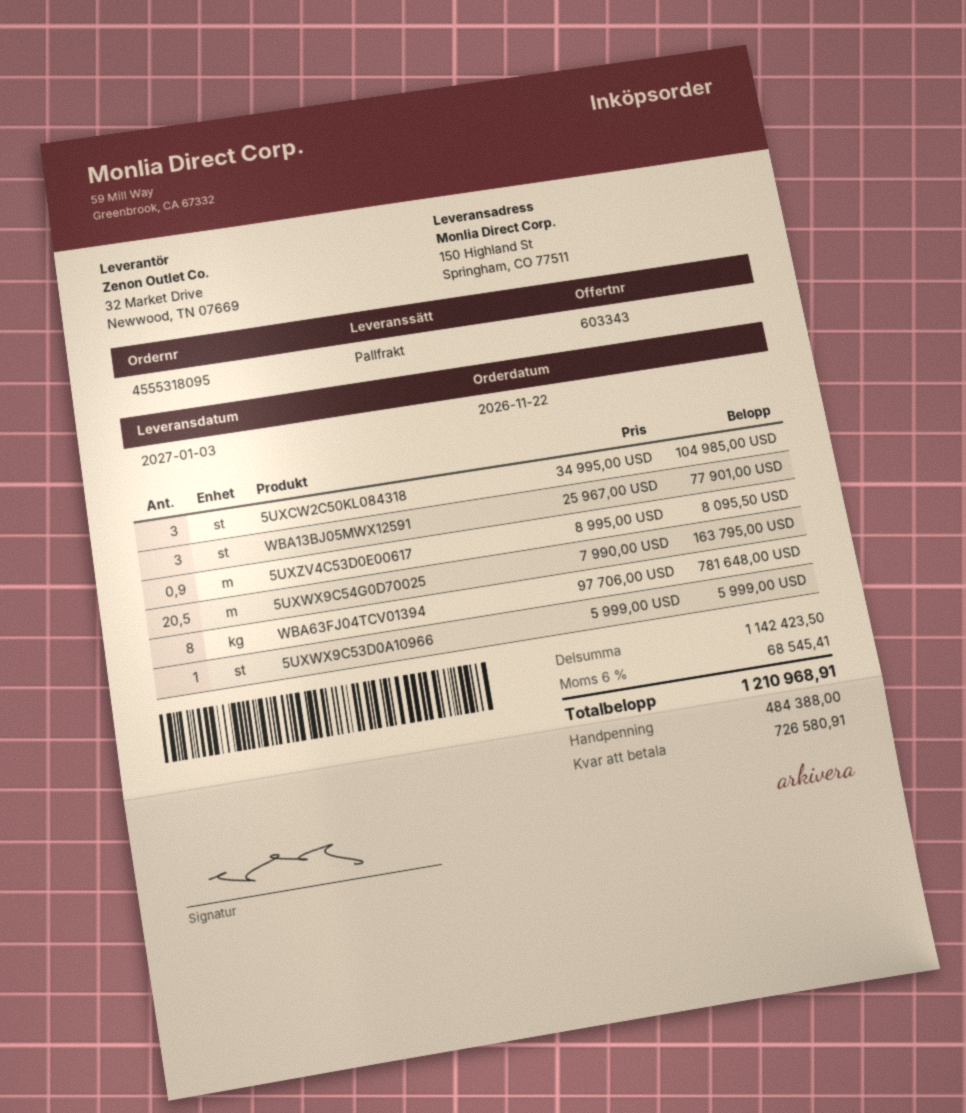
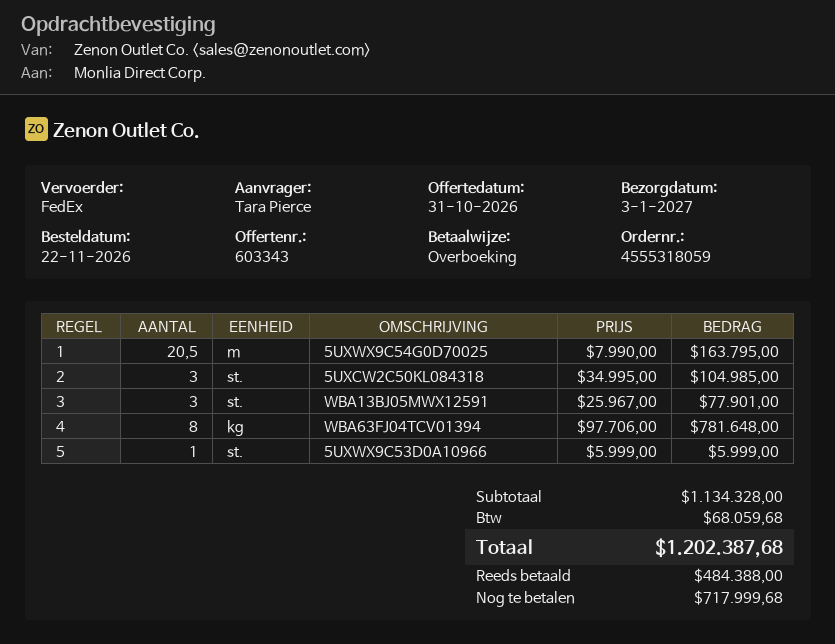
order number: 4555318095 -> 4555318059
shipping method: pallet freight -> FedEx
5UXZV4C53D0E00617: 0.9 x 8995.00 = 8095.50 -> none
subtotal: 1142423.50 -> 1134328.00
tax: 68545.41 -> 68059.68
total: 1210968.91 -> 1202387.68
balance: 726580.91 -> 717999.68

